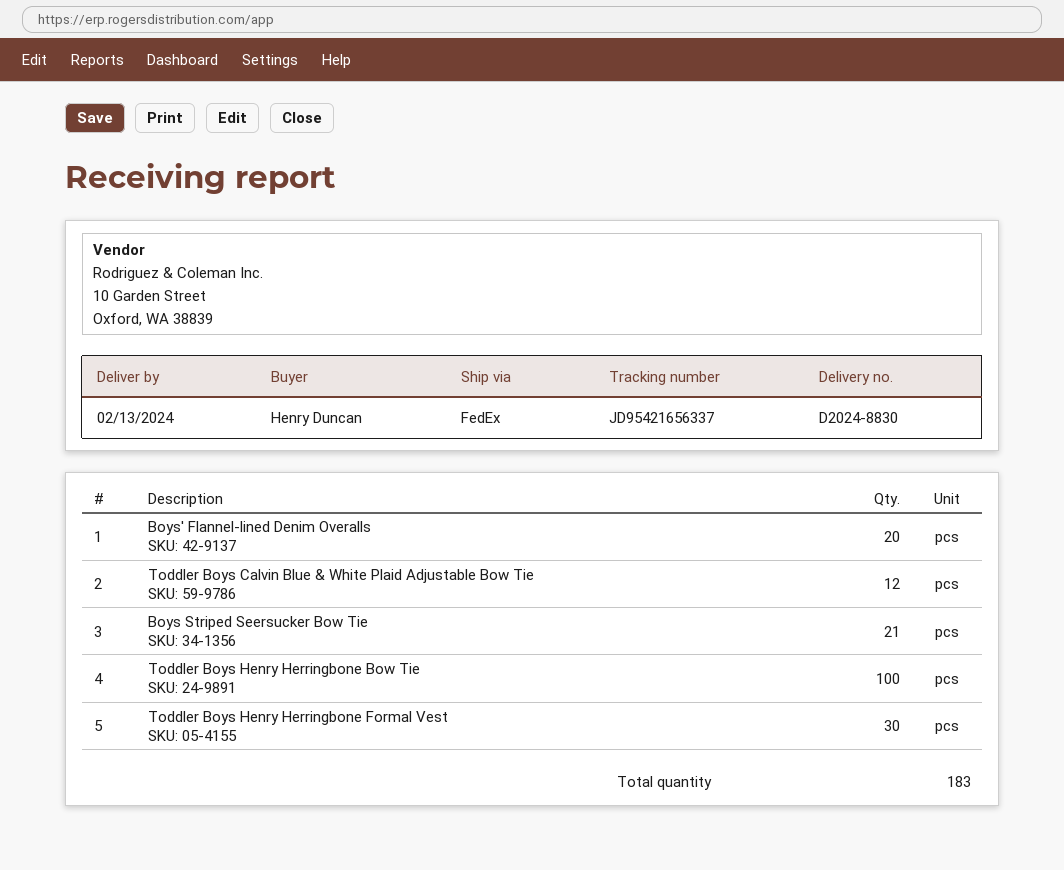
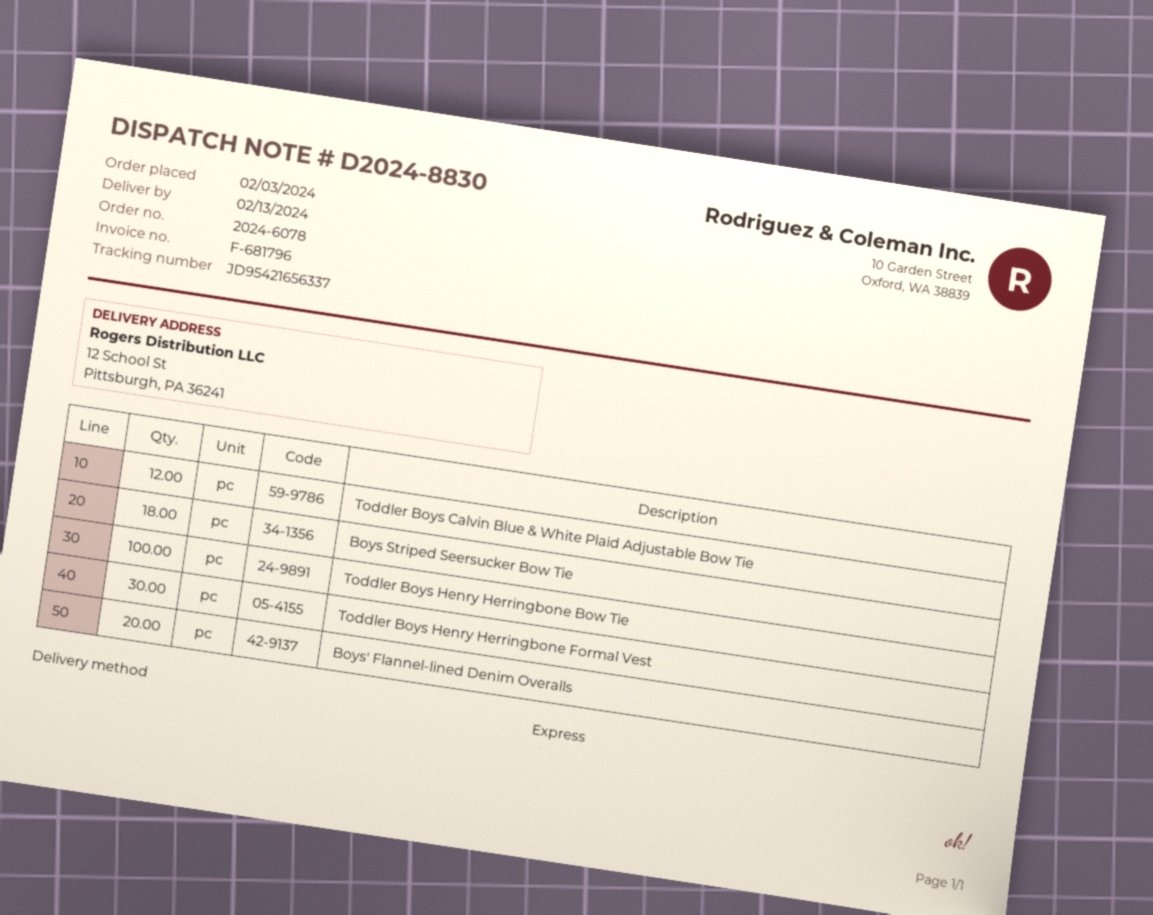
shipping method: FedEx -> express
Boys Striped Seersucker Bow Tie: 21 -> 18

